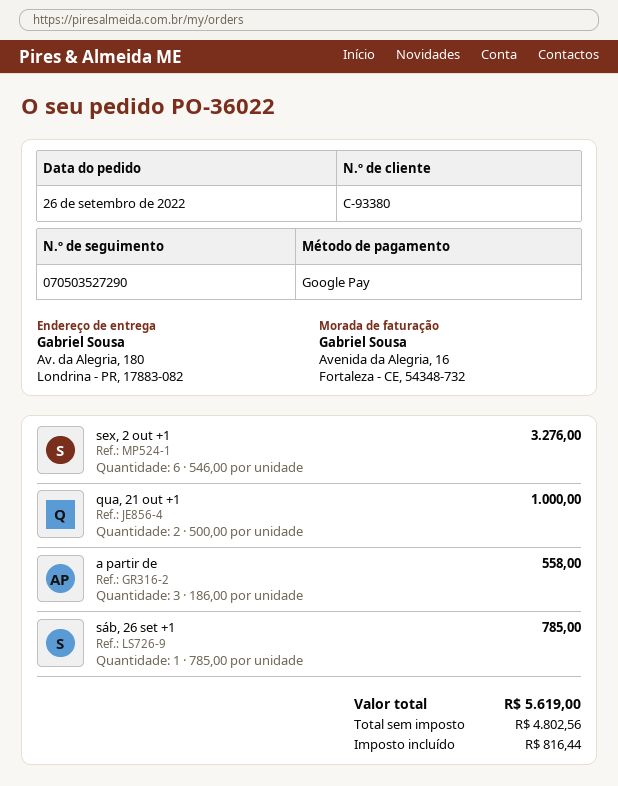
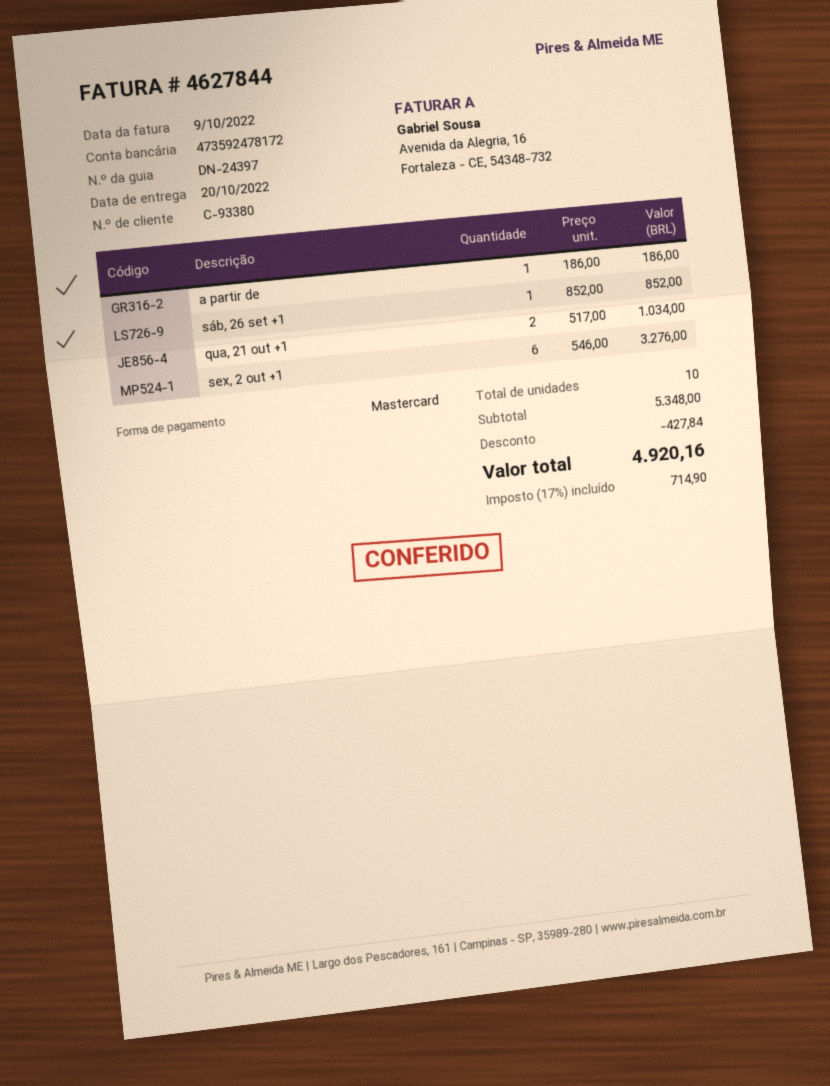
payment method: Google Pay -> Mastercard
qua, 21 out +1: 2 x 500.00 = 1000.00 -> 2 x 517.00 = 1034.00
a partir de: 3 x 186.00 = 558.00 -> 1 x 186.00 = 186.00
sáb, 26 set +1: 1 x 785.00 = 785.00 -> 1 x 852.00 = 852.00
discount: none -> 427.84
tax: 816.44 -> 714.90
total: 5619.00 -> 4920.16

